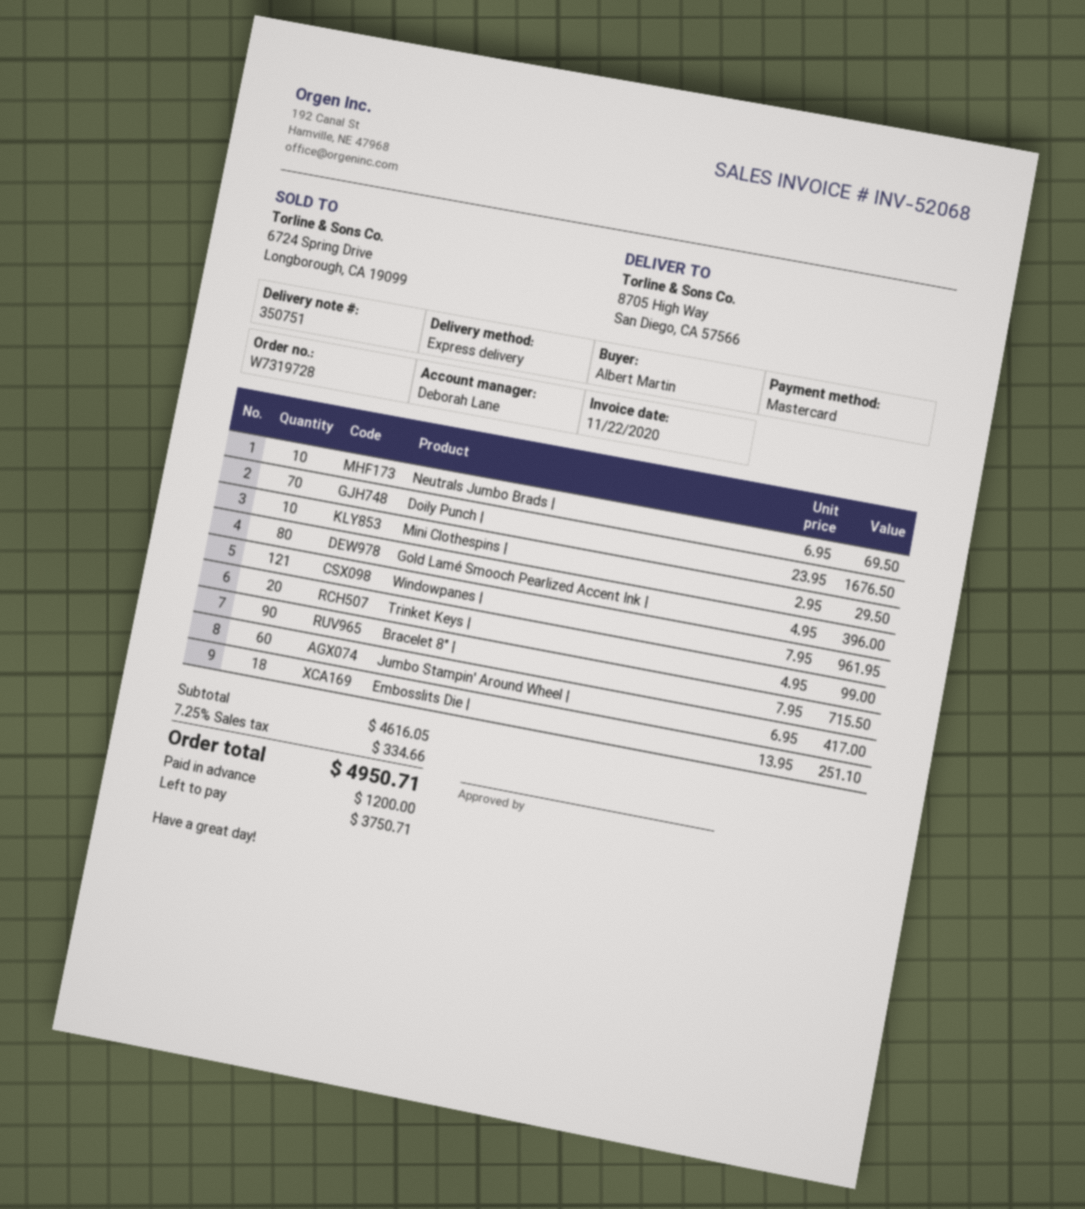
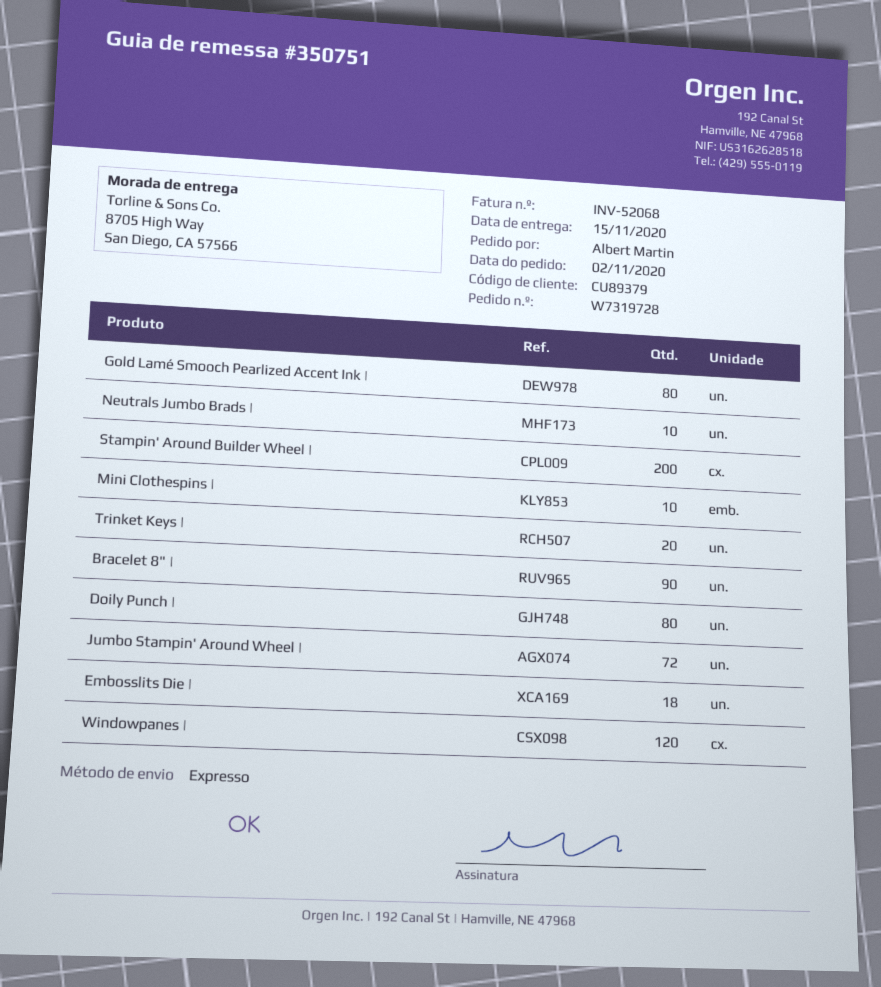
Doily Punch |: 70 -> 80
Windowpanes |: 121 -> 120
Jumbo Stampin' Around Wheel |: 60 -> 72
Stampin' Around Builder Wheel |: none -> 200

